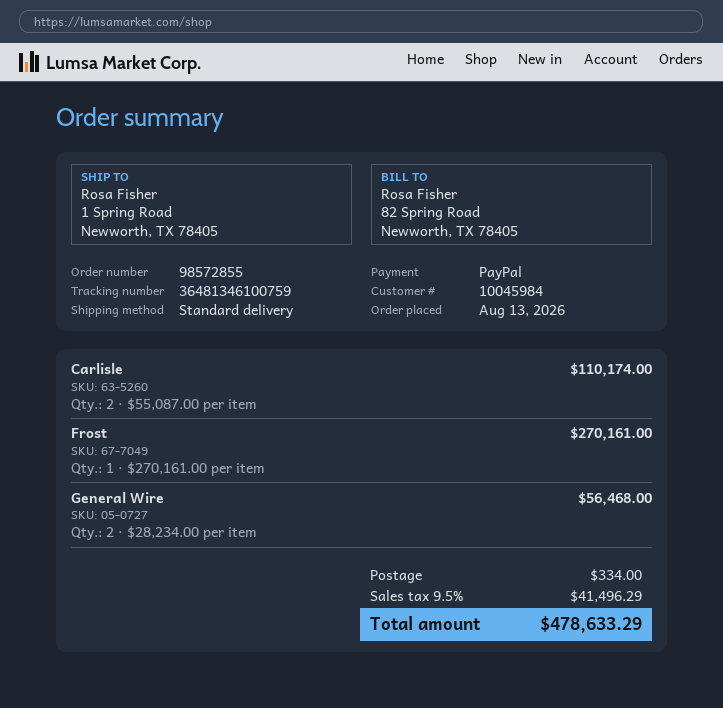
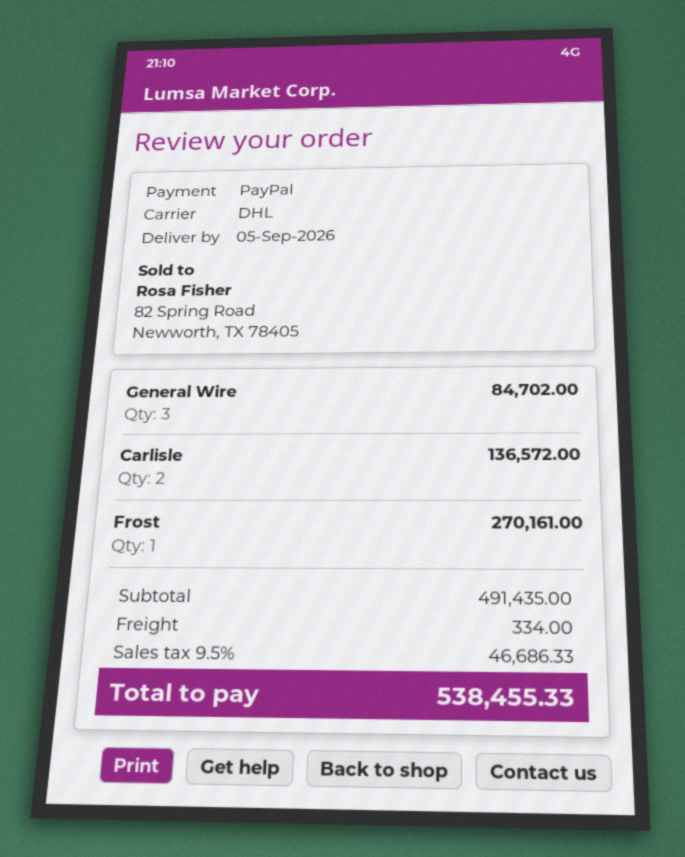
shipping method: standard -> DHL
Carlisle: 2 for 110174.00 -> 2 for 136572.00
General Wire: 2 for 56468.00 -> 3 for 84702.00
tax: 9.5% = 41496.29 -> 9.5% = 46686.33
total: 478633.29 -> 538455.33

